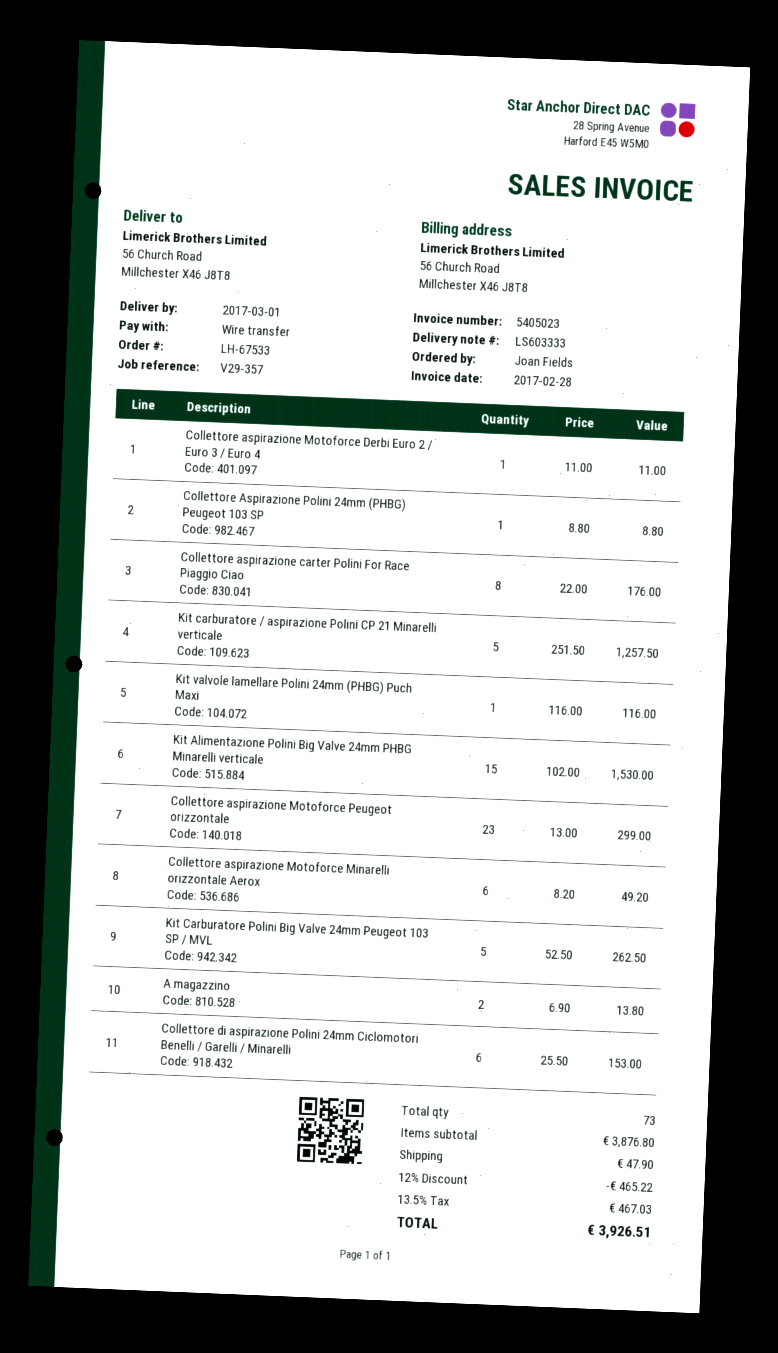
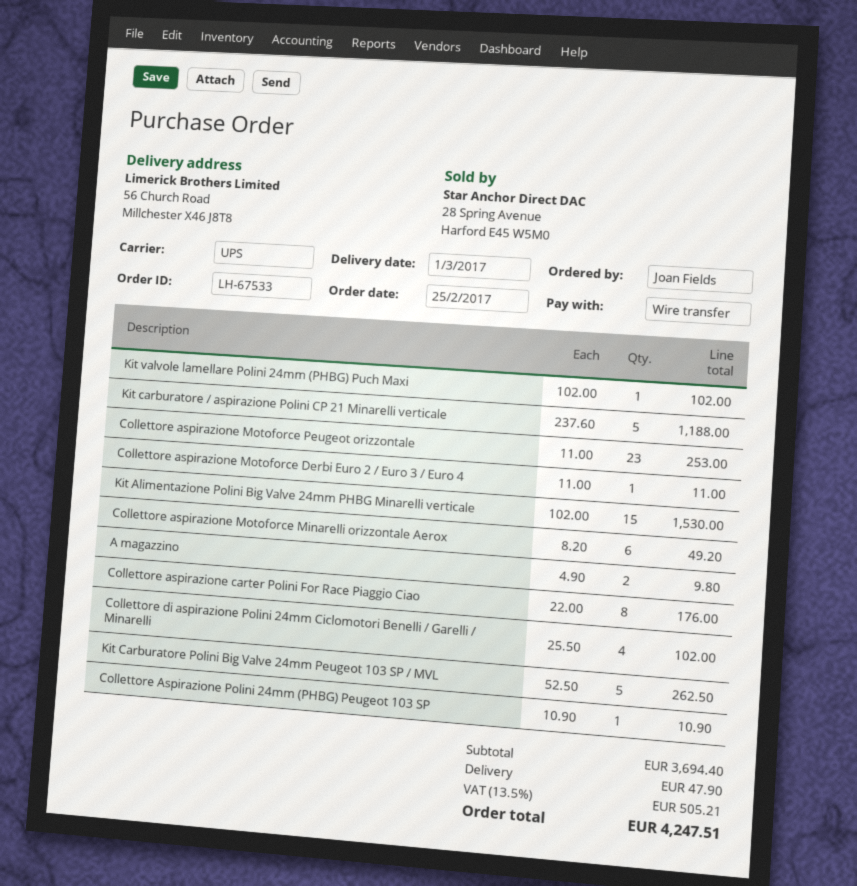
Collettore Aspirazione Polini 24mm (PHBG) Peugeot 103 SP: 1 x 8.80 = 8.80 -> 1 x 10.90 = 10.90
Kit carburatore / aspirazione Polini CP 21 Minarelli verticale: 5 x 251.50 = 1257.50 -> 5 x 237.60 = 1188.00
Kit valvole lamellare Polini 24mm (PHBG) Puch Maxi: 1 x 116.00 = 116.00 -> 1 x 102.00 = 102.00
Collettore aspirazione Motoforce Peugeot orizzontale: 23 x 13.00 = 299.00 -> 23 x 11.00 = 253.00
A magazzino: 2 x 6.90 = 13.80 -> 2 x 4.90 = 9.80
Collettore di aspirazione Polini 24mm Ciclomotori Benelli / Garelli / Minarelli: 6 x 25.50 = 153.00 -> 4 x 25.50 = 102.00
subtotal: 3876.80 -> 3694.40
discount: 12% = 465.22 -> none
tax: 13.5% = 467.03 -> 13.5% = 505.21
total: 3926.51 -> 4247.51

